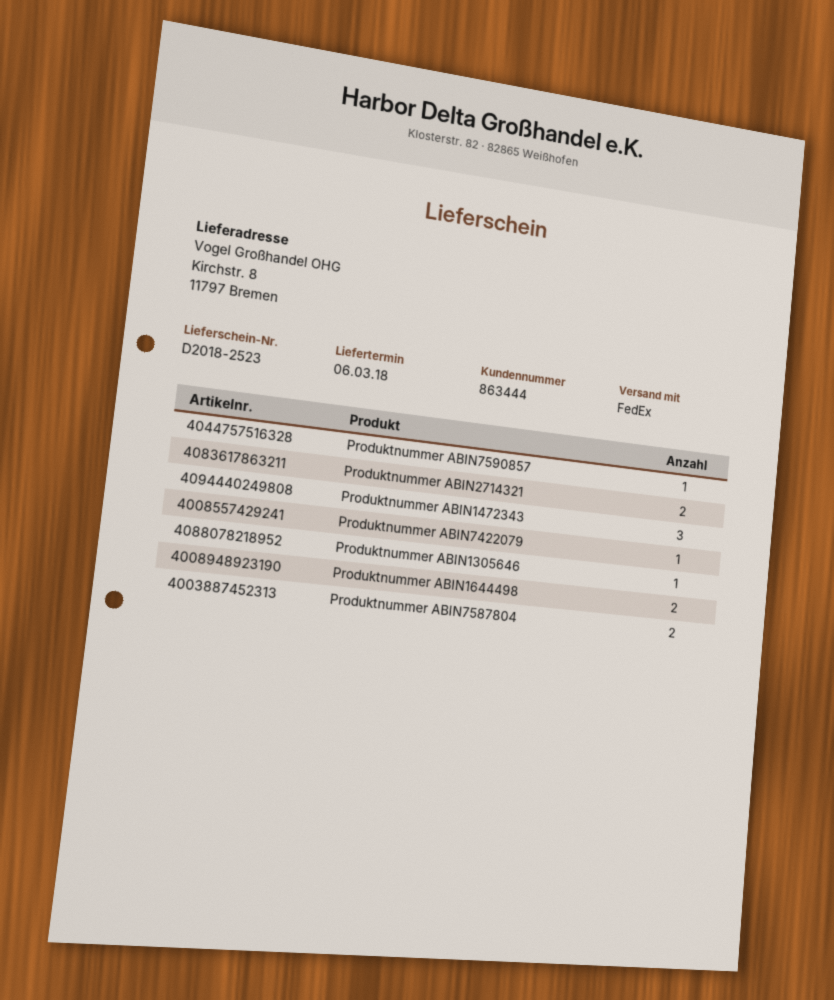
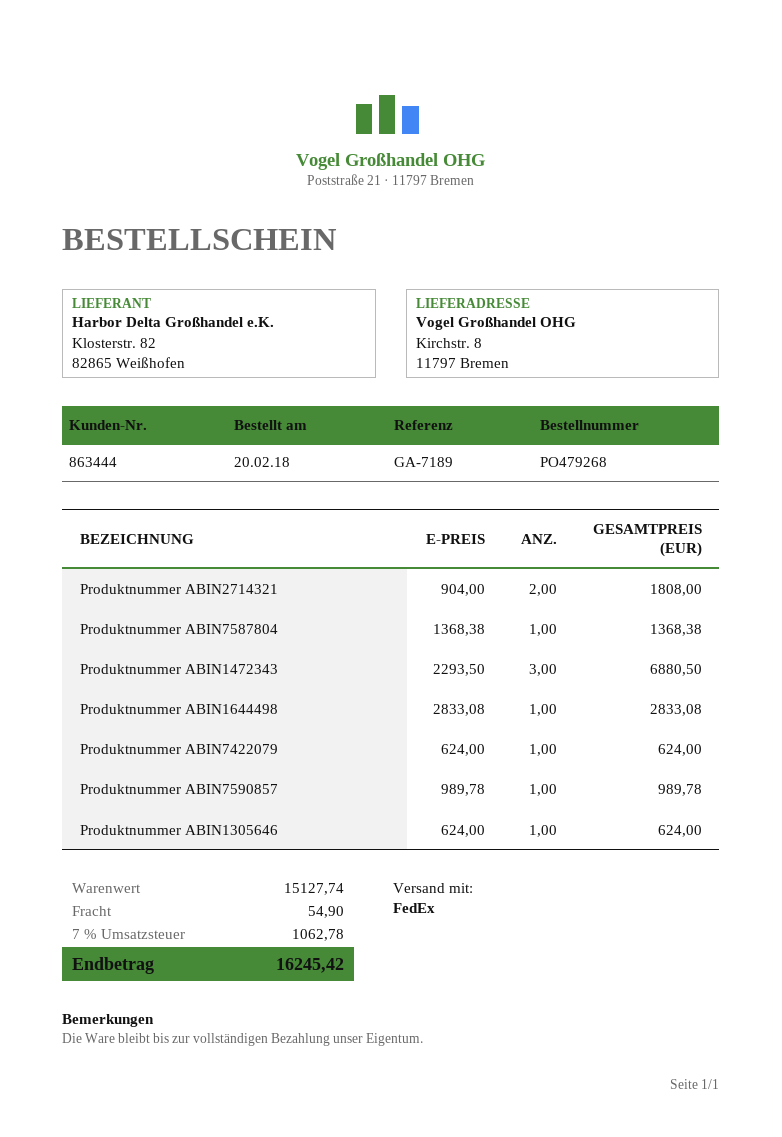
Produktnummer ABIN1644498: 2 -> 1
Produktnummer ABIN7587804: 2 -> 1

